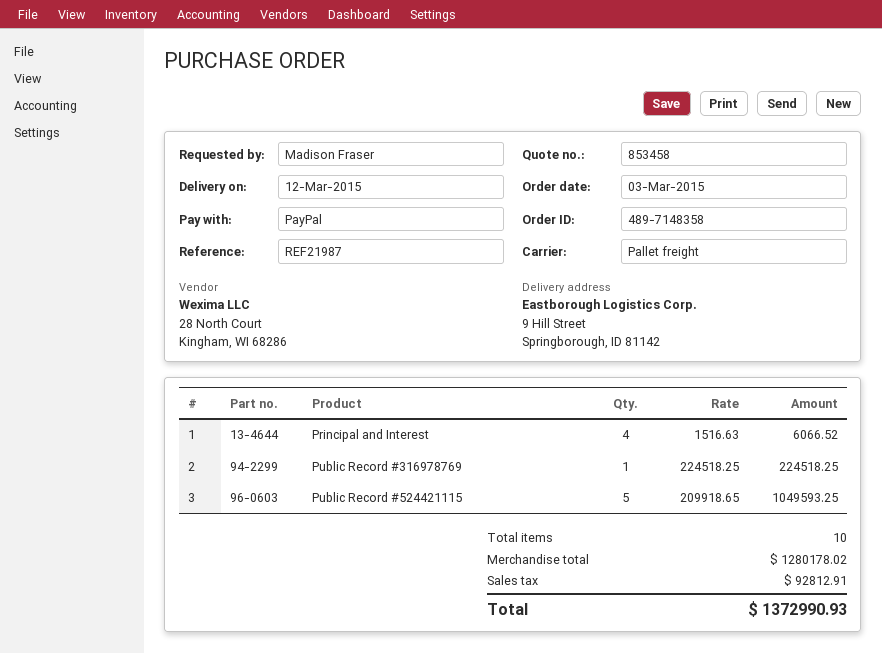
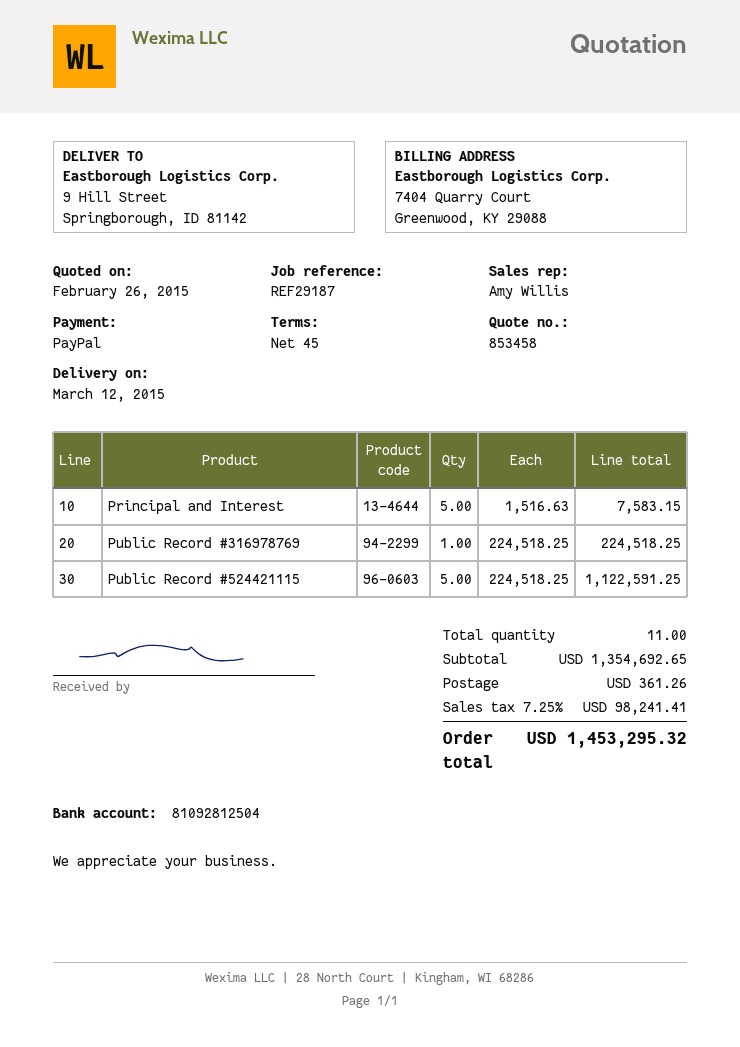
reference: REF21987 -> REF29187
Principal and Interest: 4 x 1516.63 = 6066.52 -> 5 x 1516.63 = 7583.15
Public Record #524421115: 5 x 209918.65 = 1049593.25 -> 5 x 224518.25 = 1122591.25
total quantity: 10 -> 11
subtotal: 1280178.02 -> 1354692.65
shipping: none -> 361.26
tax: 92812.91 -> 98241.41
total: 1372990.93 -> 1453295.32

